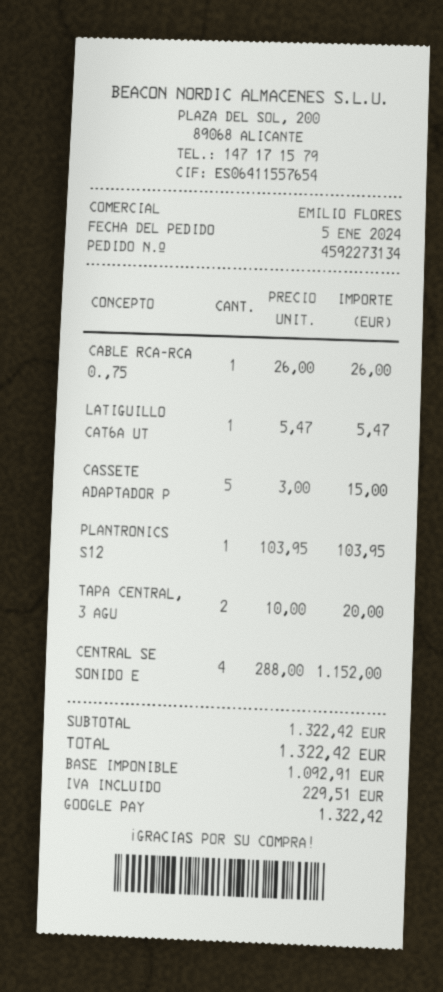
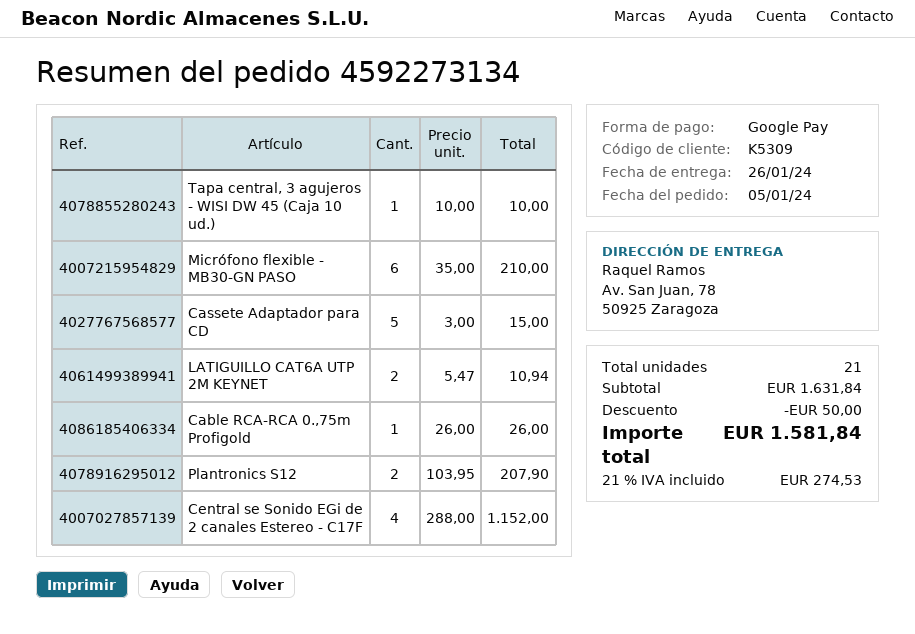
LATIGUILLO CAT6A UT: 1 x 5.47 = 5.47 -> 2 x 5.47 = 10.94
PLANTRONICS S12: 1 x 103.95 = 103.95 -> 2 x 103.95 = 207.90
TAPA CENTRAL, 3 AGU: 2 x 10.00 = 20.00 -> 1 x 10.00 = 10.00
Micrófono flexible - MB30-GN PASO: none -> 6 x 35.00 = 210.00
subtotal: 1322.42 -> 1631.84
discount: none -> 50.00
tax: 229.51 -> 274.53
total: 1322.42 -> 1581.84

